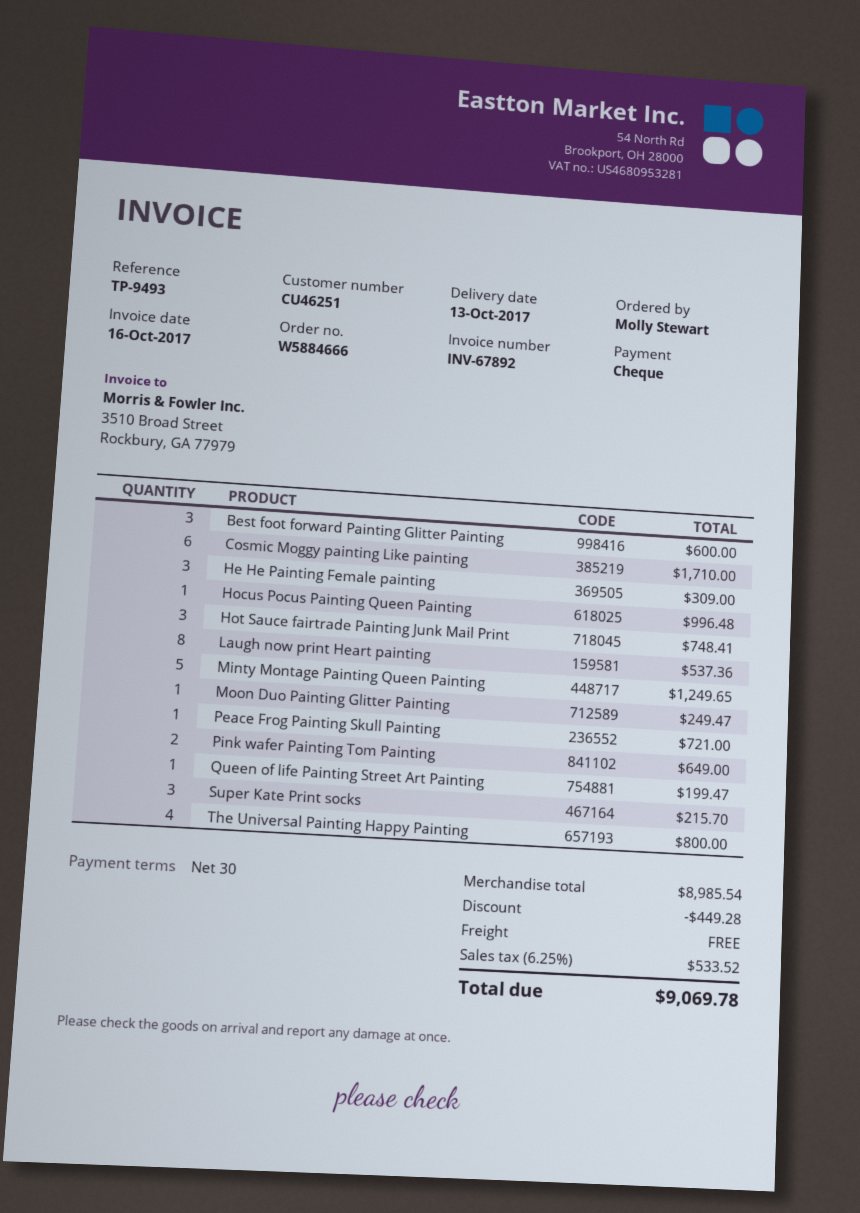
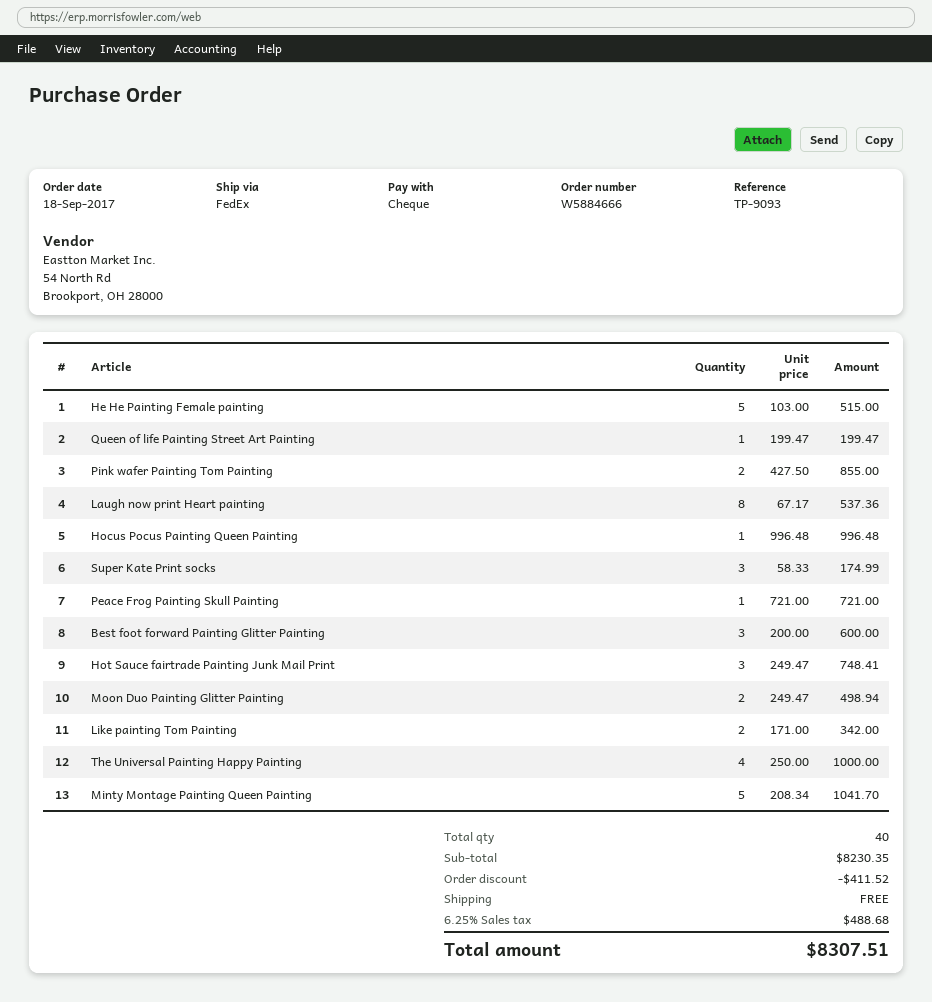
reference: TP-9493 -> TP-9093
Cosmic Moggy painting Like painting: 6 for 1710.00 -> none
He He Painting Female painting: 3 for 309.00 -> 5 for 515.00
Minty Montage Painting Queen Painting: 5 for 1249.65 -> 5 for 1041.70
Moon Duo Painting Glitter Painting: 1 for 249.47 -> 2 for 498.94
Pink wafer Painting Tom Painting: 2 for 649.00 -> 2 for 855.00
Super Kate Print socks: 3 for 215.70 -> 3 for 174.99
The Universal Painting Happy Painting: 4 for 800.00 -> 4 for 1000.00
Like painting Tom Painting: none -> 2 for 342.00
subtotal: 8985.54 -> 8230.35
discount: 449.28 -> 411.52
tax: 6.25% = 533.52 -> 6.25% = 488.68
total: 9069.78 -> 8307.51

